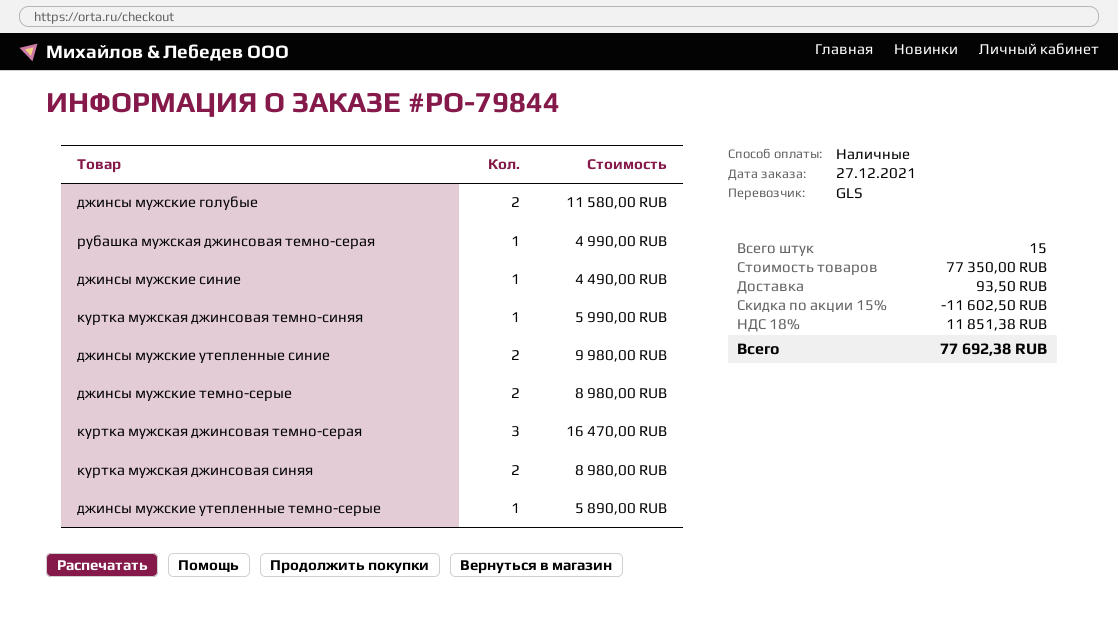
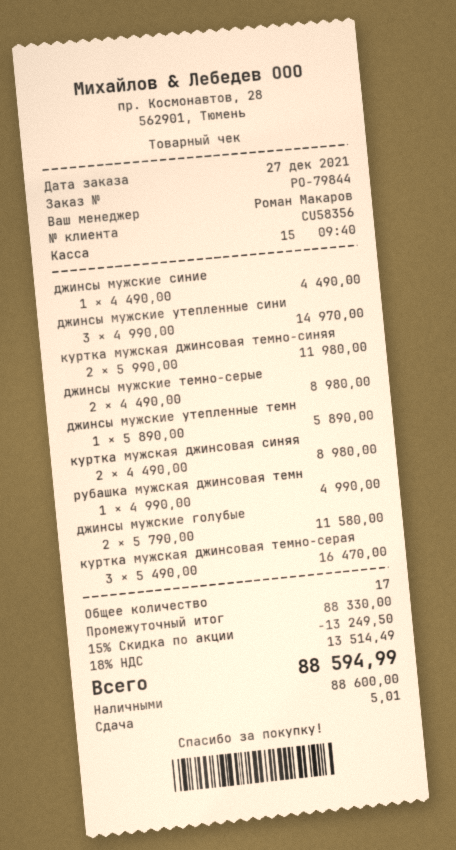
куртка мужская джинсовая темно-синяя: 1 for 5990.00 -> 2 for 11980.00
джинсы мужские утепленные синие: 2 for 9980.00 -> 3 for 14970.00
total quantity: 15 -> 17
subtotal: 77350.00 -> 88330.00
discount: 15% = 11602.50 -> 15% = 13249.50
shipping: 93.50 -> none
tax: 18% = 11851.38 -> 18% = 13514.49
total: 77692.38 -> 88594.99

